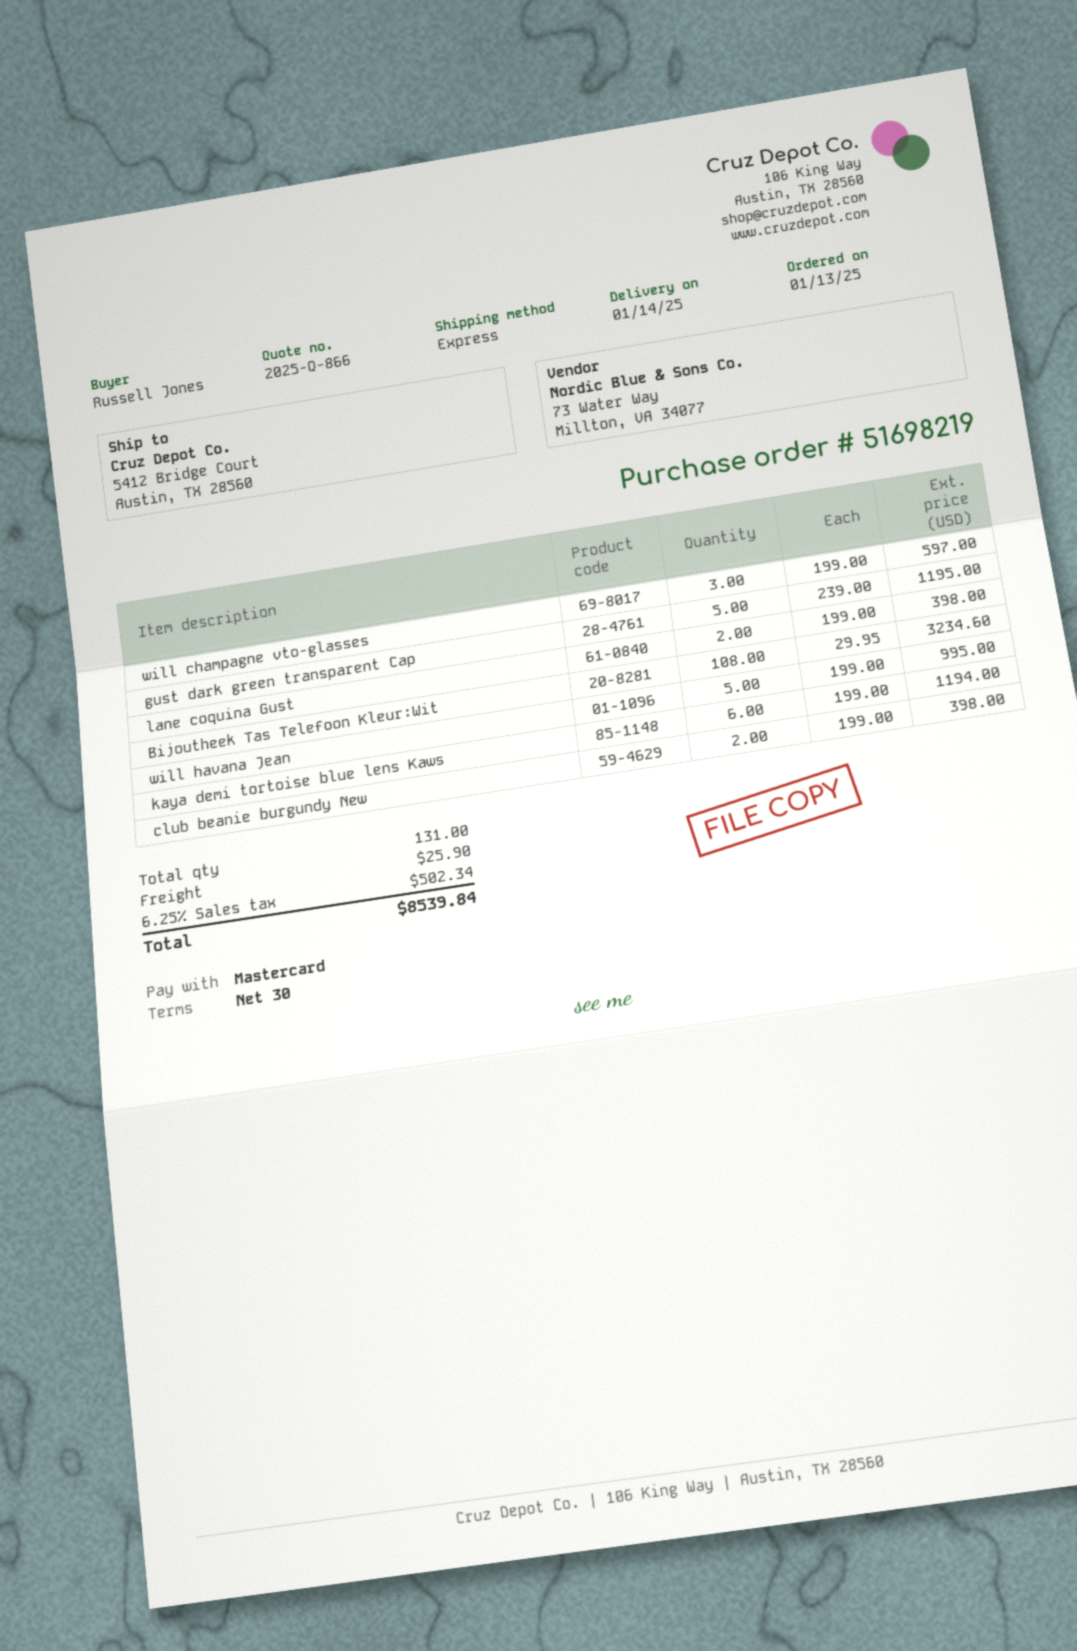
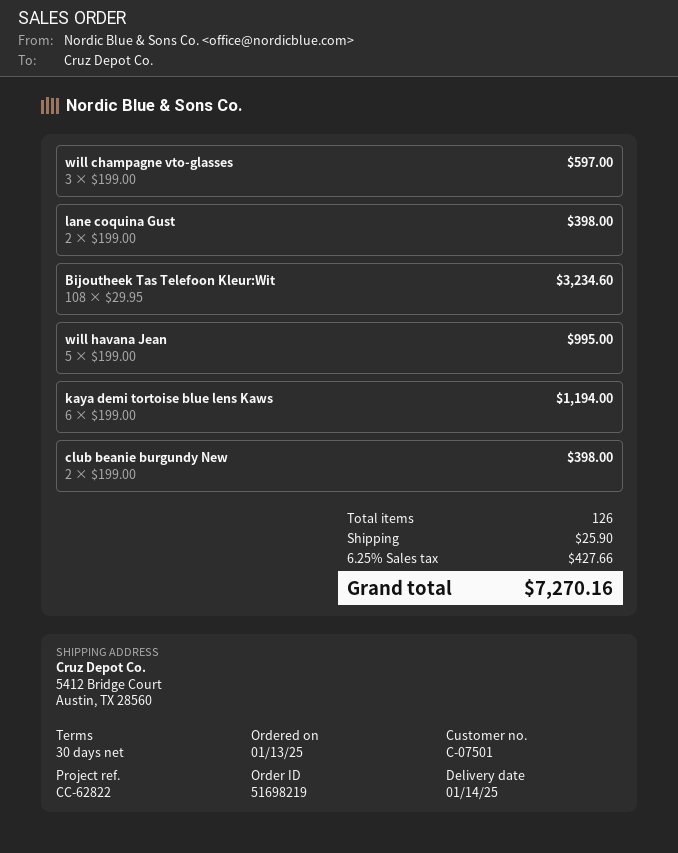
gust dark green transparent Cap: 5 x 239.00 = 1195.00 -> none
total quantity: 131 -> 126
tax: 6.25% = 502.34 -> 6.25% = 427.66
total: 8539.84 -> 7270.16

